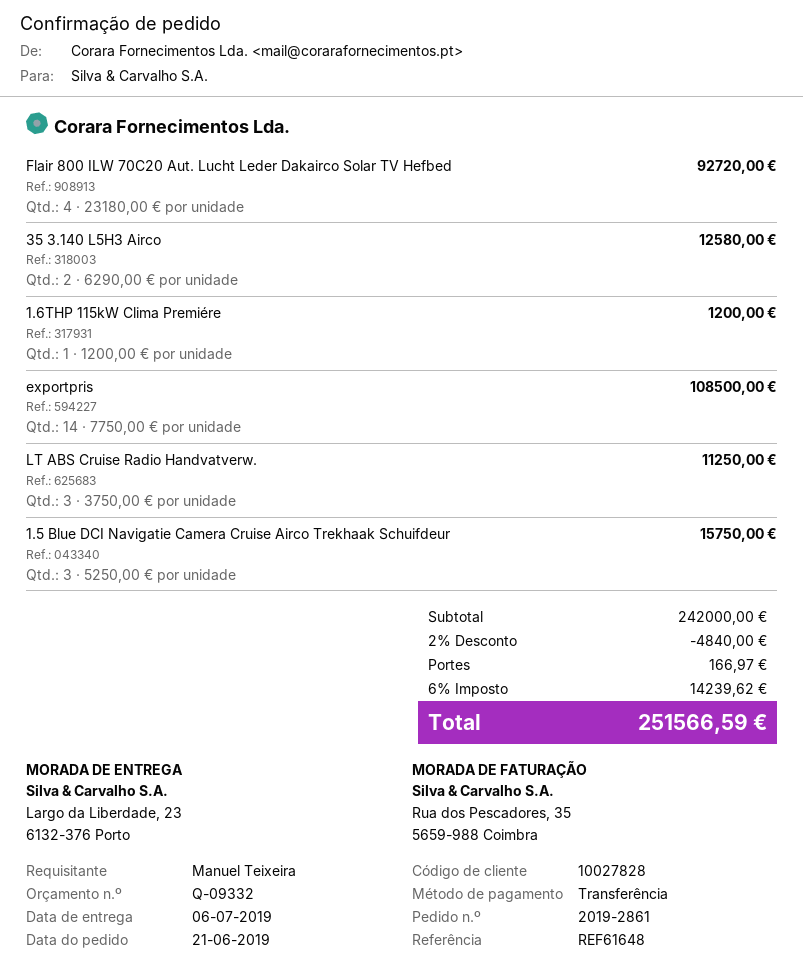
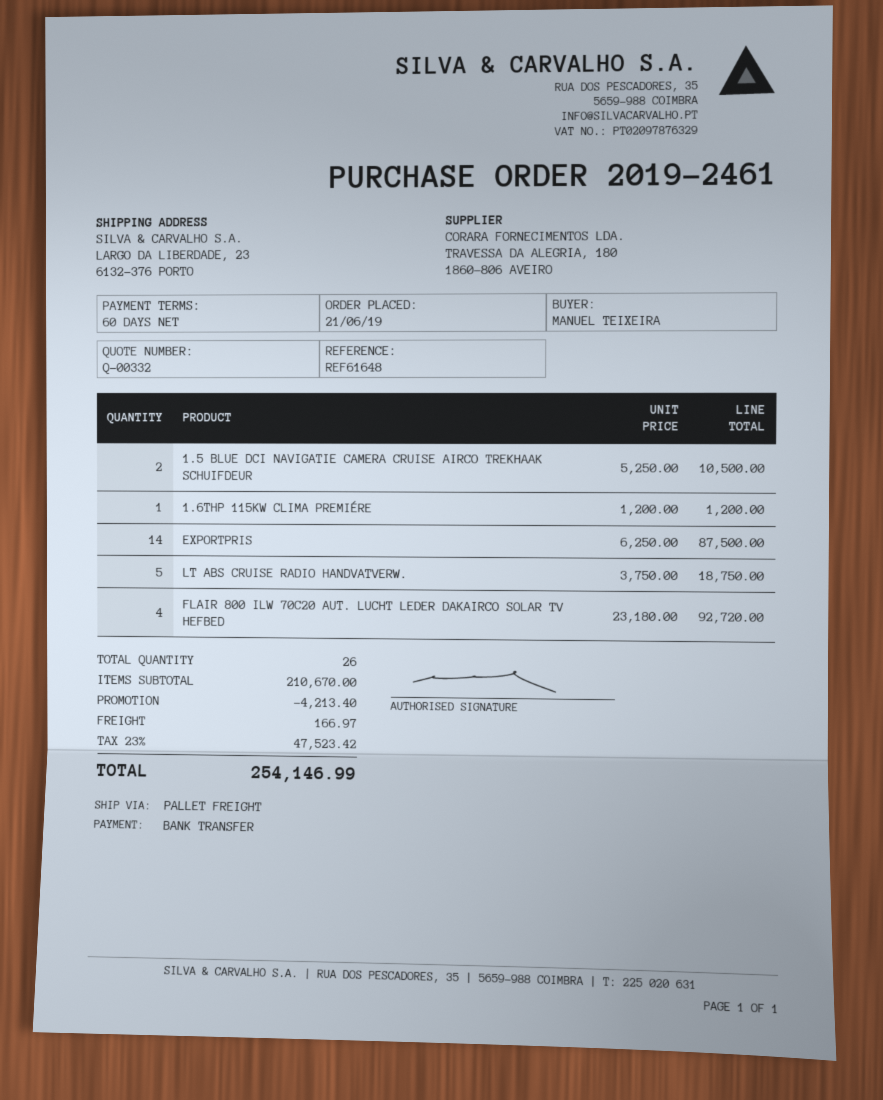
quote number: Q-09332 -> Q-00332
order number: 2019-2861 -> 2019-2461
35 3.140 L5H3 Airco: 2 x 6290.00 = 12580.00 -> none
exportpris: 14 x 7750.00 = 108500.00 -> 14 x 6250.00 = 87500.00
LT ABS Cruise Radio Handvatverw.: 3 x 3750.00 = 11250.00 -> 5 x 3750.00 = 18750.00
1.5 Blue DCI Navigatie Camera Cruise Airco Trekhaak Schuifdeur: 3 x 5250.00 = 15750.00 -> 2 x 5250.00 = 10500.00
subtotal: 242000.00 -> 210670.00
discount: 4840.00 -> 4213.40
tax: 6% = 14239.62 -> 23% = 47523.42
total: 251566.59 -> 254146.99

